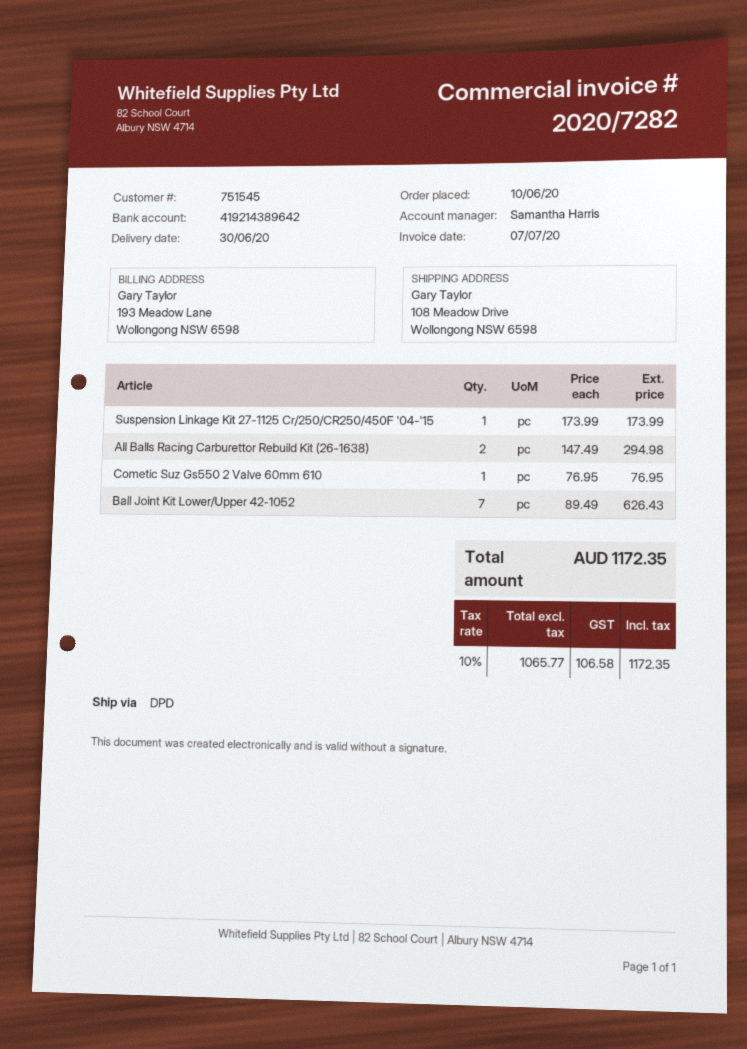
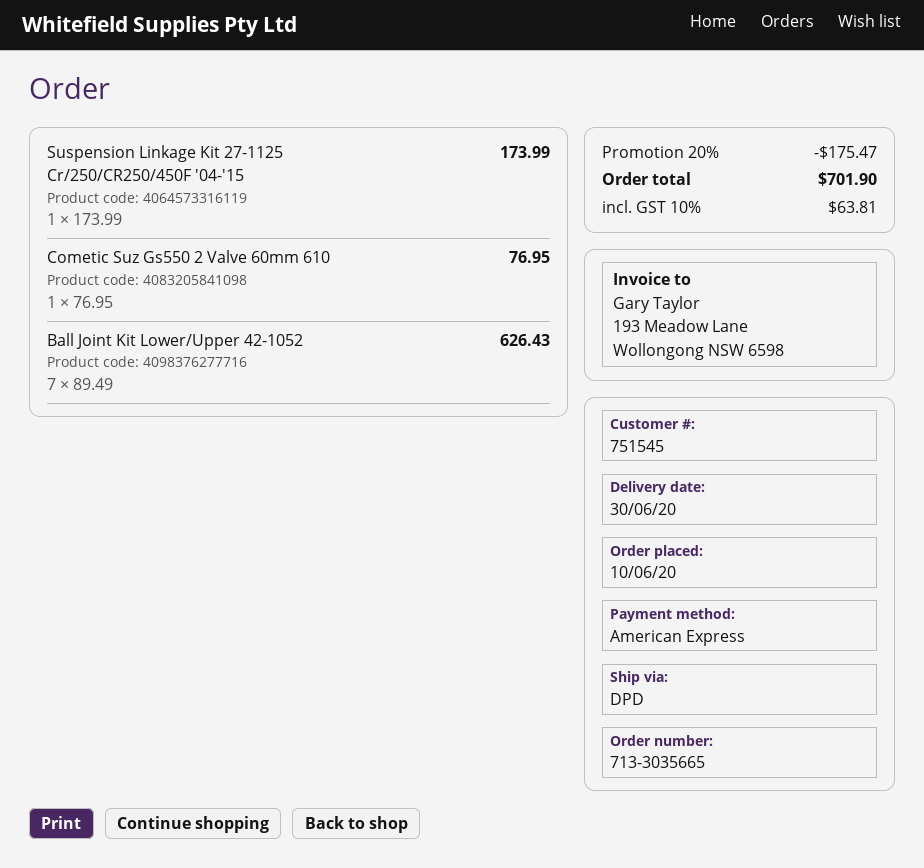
All Balls Racing Carburettor Rebuild Kit (26-1638): 2 x 147.49 = 294.98 -> none
discount: none -> 20% = 175.47
tax: 10% = 106.58 -> 10% = 63.81
total: 1172.35 -> 701.90

